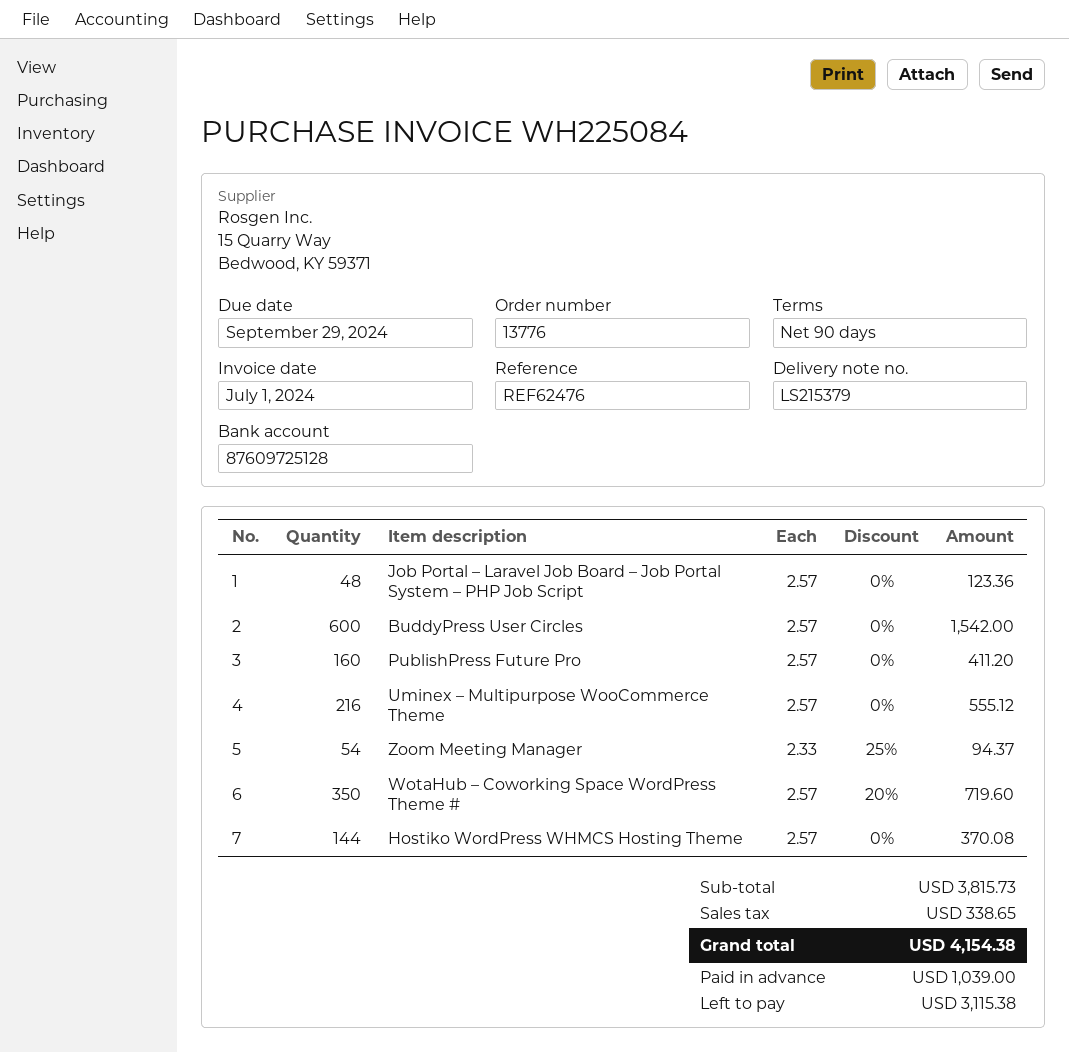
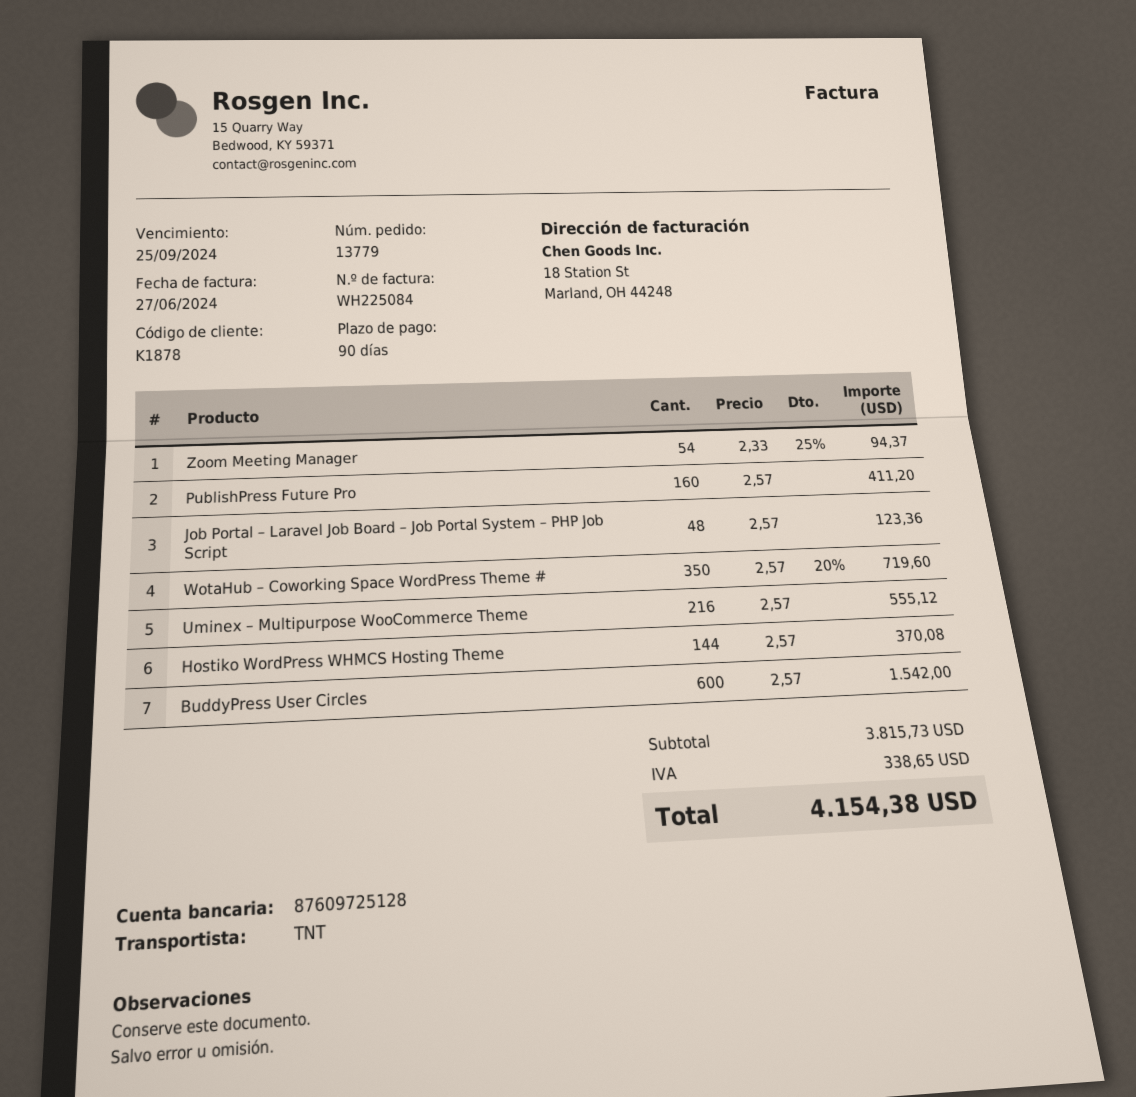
order number: 13776 -> 13779
invoice date: 2024-07-01 -> 2024-06-27
due date: 2024-09-29 -> 2024-09-25

